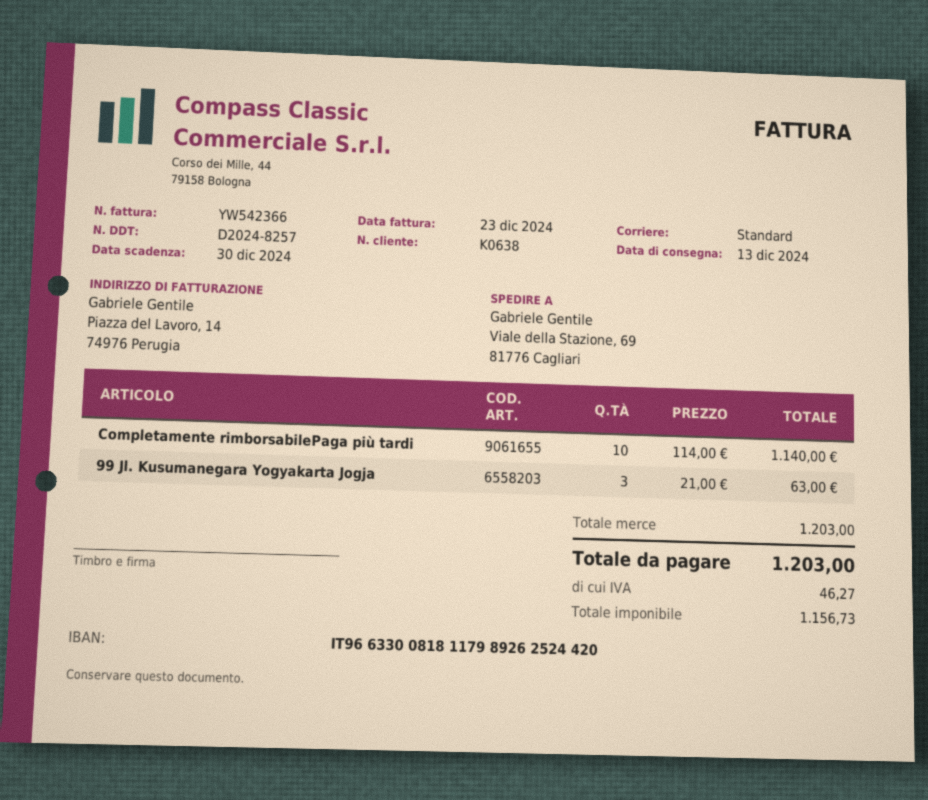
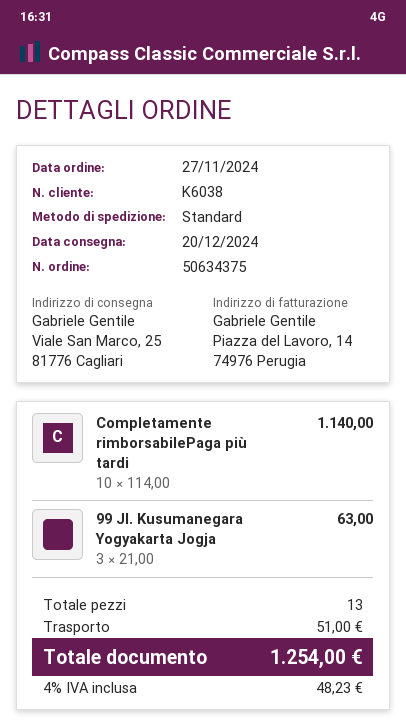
delivery date: 2024-12-13 -> 2024-12-20
customer number: K0638 -> K6038
ship to: Viale della Stazione, 69, 81776 Cagliari -> Viale San Marco, 25, 81776 Cagliari
shipping: none -> 51.00
tax: 46.27 -> 48.23
total: 1203.00 -> 1254.00

